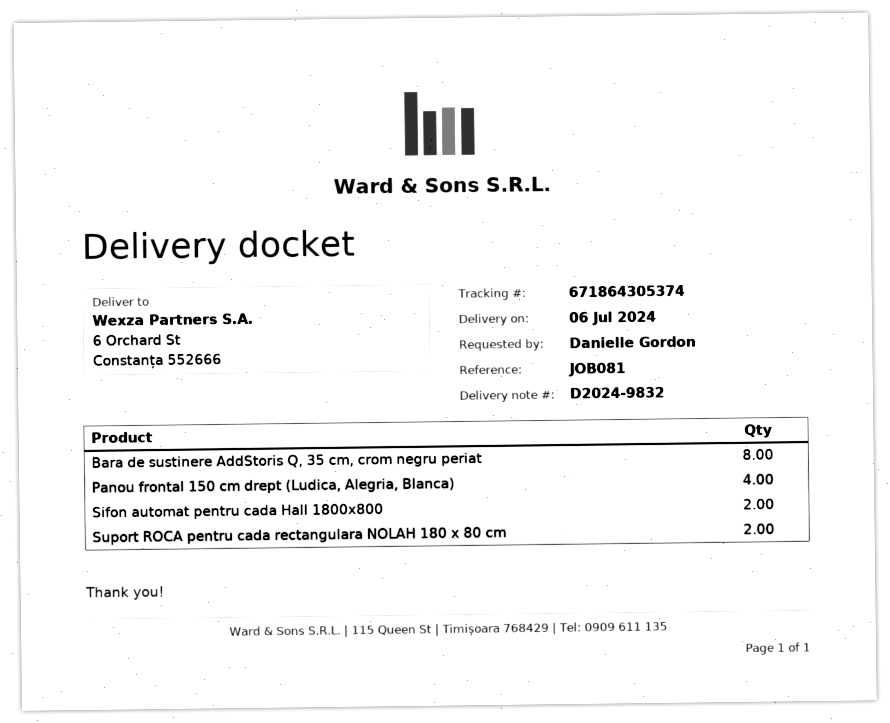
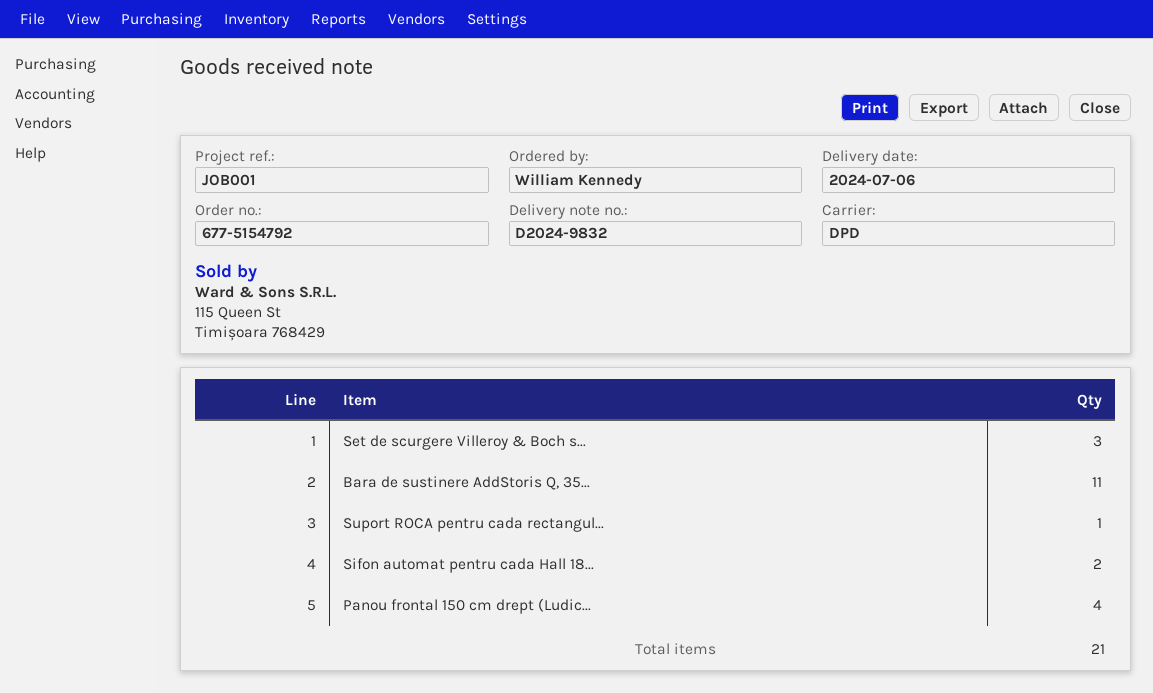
reference: JOB081 -> JOB001
ordered by: Danielle Gordon -> William Kennedy
Bara de sustinere AddStoris Q, 35 cm, crom negru periat: 8 -> 11
Suport ROCA pentru cada rectangulara NOLAH 180 x 80 cm: 2 -> 1
Set de scurgere Villeroy & Boch s...: none -> 3

